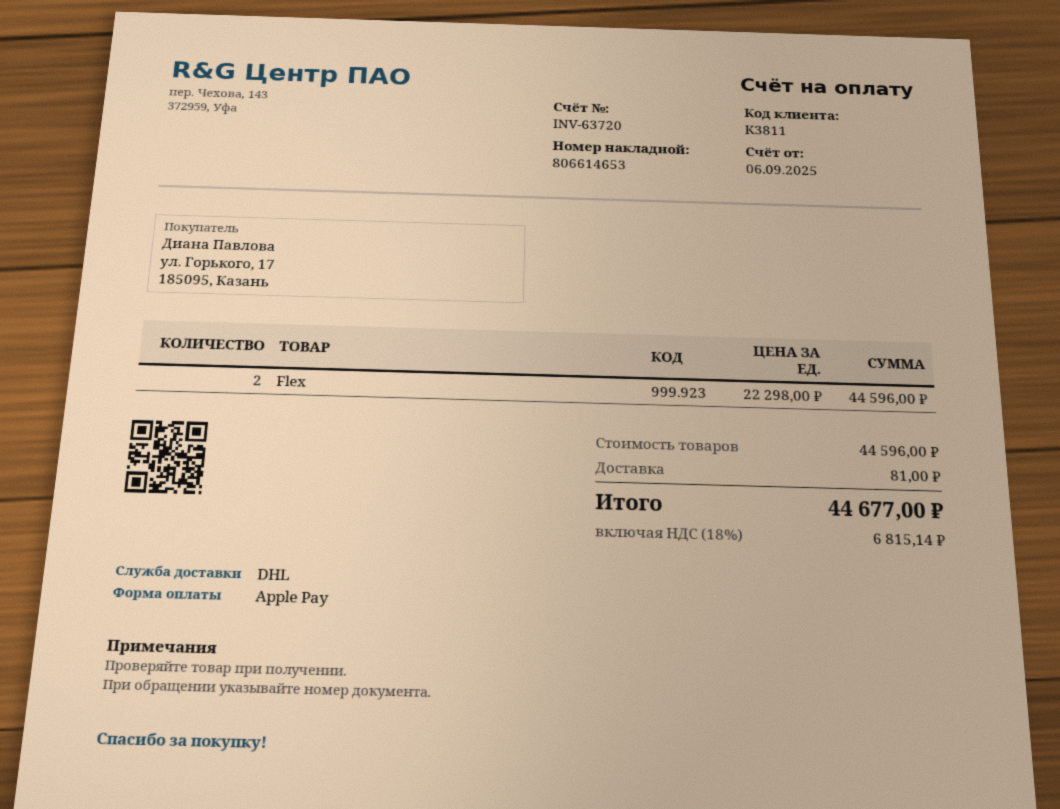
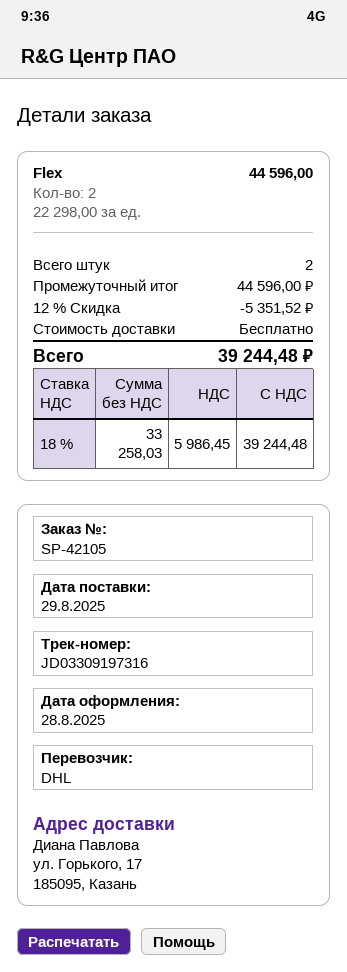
discount: none -> 12% = 5351.52
shipping: 81.00 -> 0.00
tax: 18% = 6815.14 -> 18% = 5986.45
total: 44677.00 -> 39244.48

